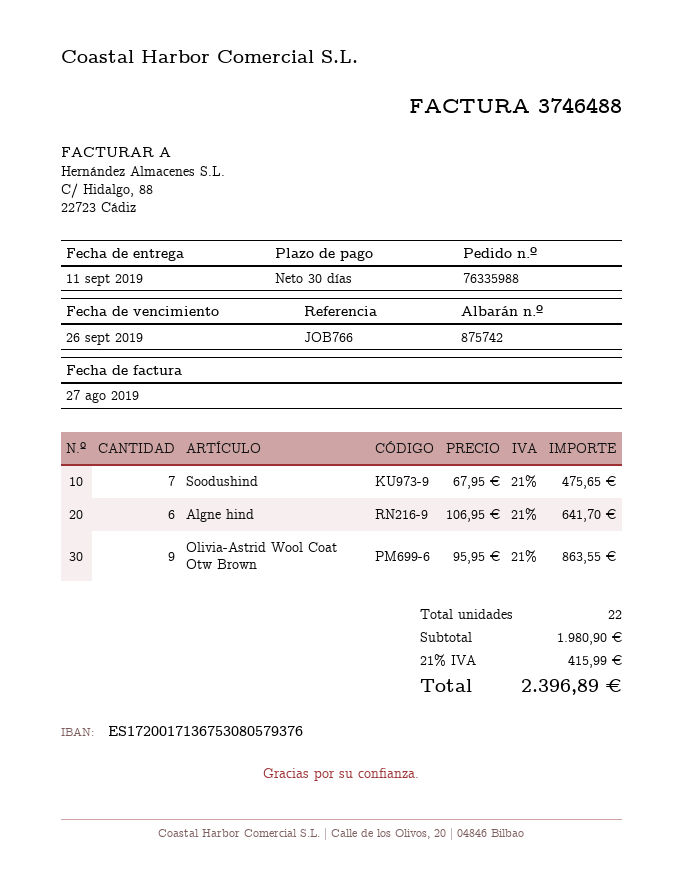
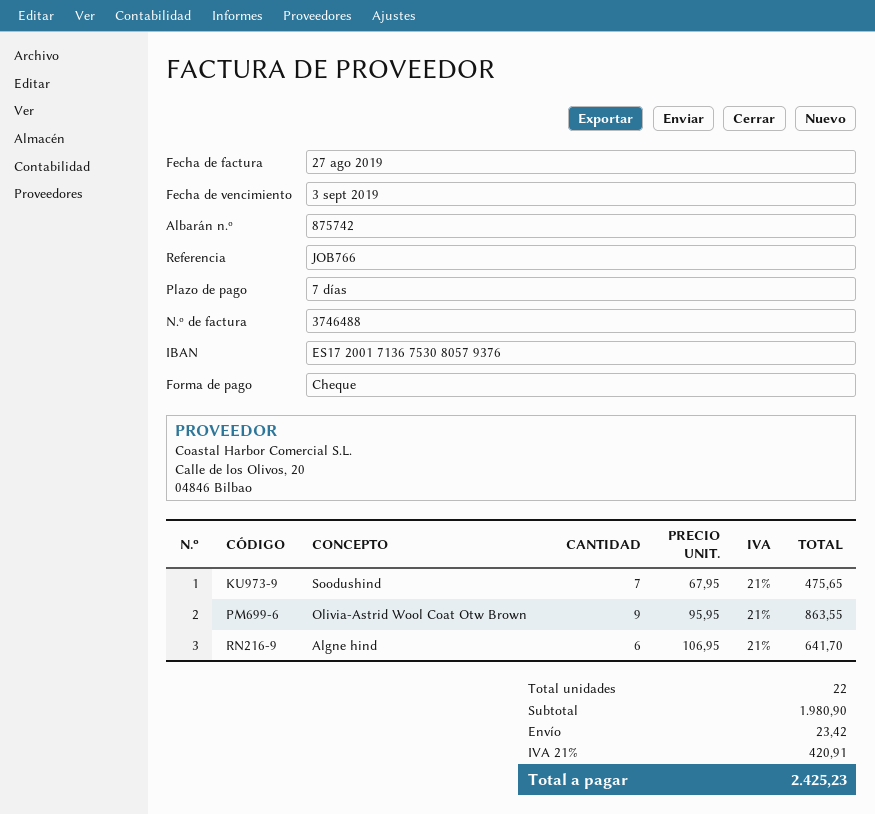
payment terms: 30 days -> 7 days
due date: 2019-09-26 -> 2019-09-03
shipping: none -> 23.42
tax: 21% = 415.99 -> 21% = 420.91
total: 2396.89 -> 2425.23

